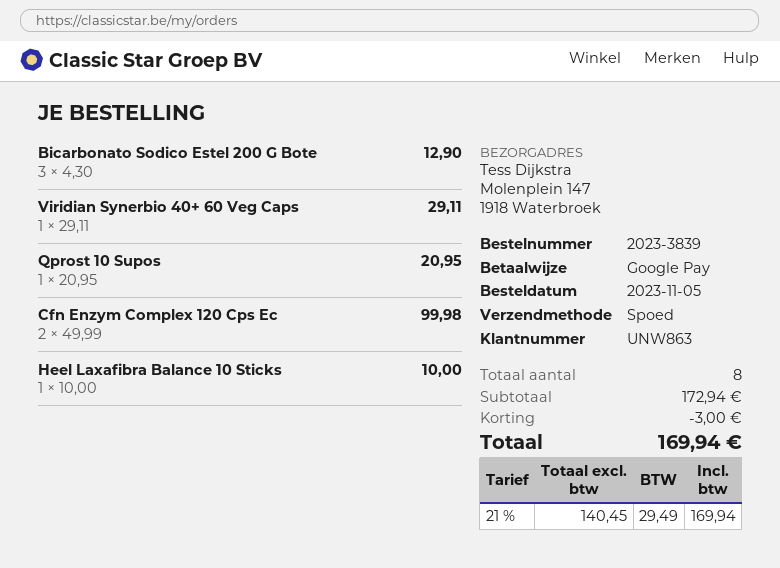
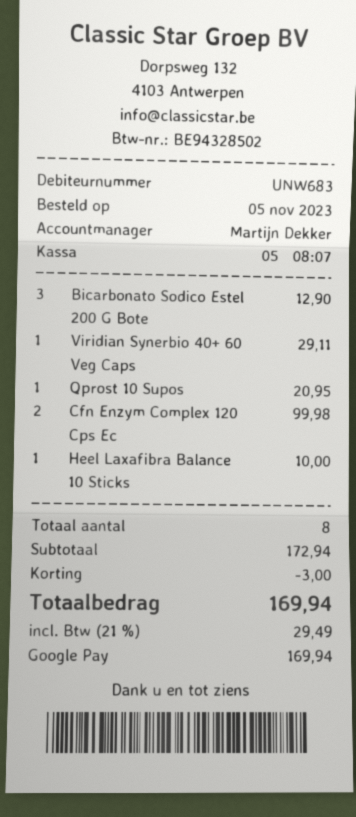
customer number: UNW863 -> UNW683

